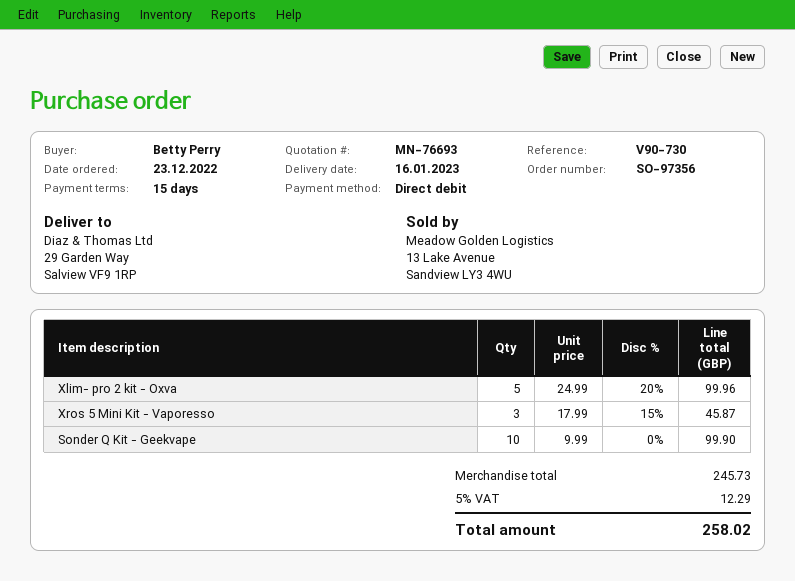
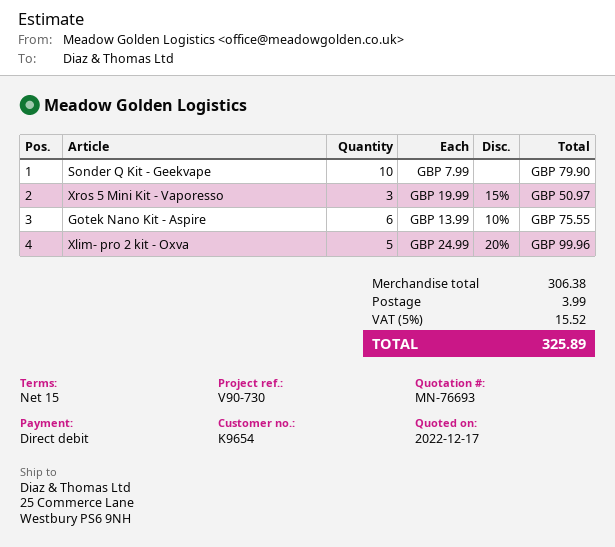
ship to: 29 Garden Way, Salview VF9 1RP -> 25 Commerce Lane, Westbury PS6 9NH
Xros 5 Mini Kit - Vaporesso: 3 x 17.99 - 15% = 45.87 -> 3 x 19.99 - 15% = 50.97
Sonder Q Kit - Geekvape: 10 x 9.99 = 99.90 -> 10 x 7.99 = 79.90
Gotek Nano Kit - Aspire: none -> 6 x 13.99 - 10% = 75.55
subtotal: 245.73 -> 306.38
shipping: none -> 3.99
tax: 5% = 12.29 -> 5% = 15.52
total: 258.02 -> 325.89

